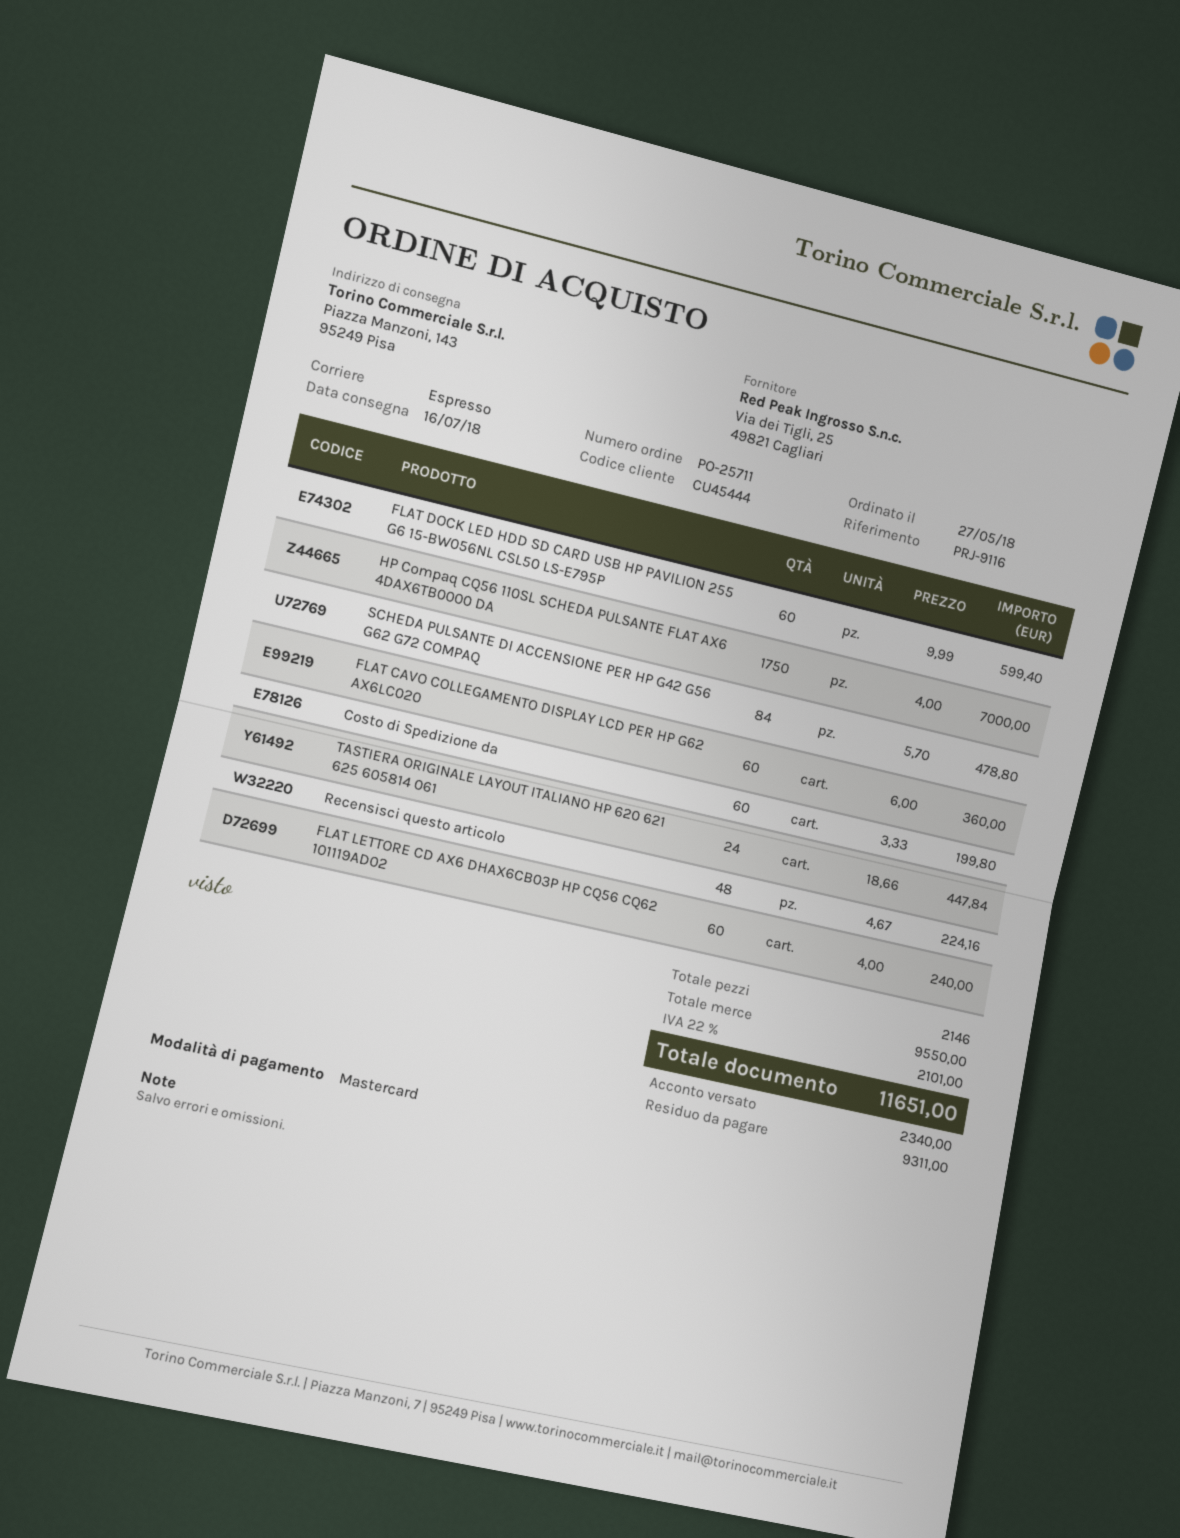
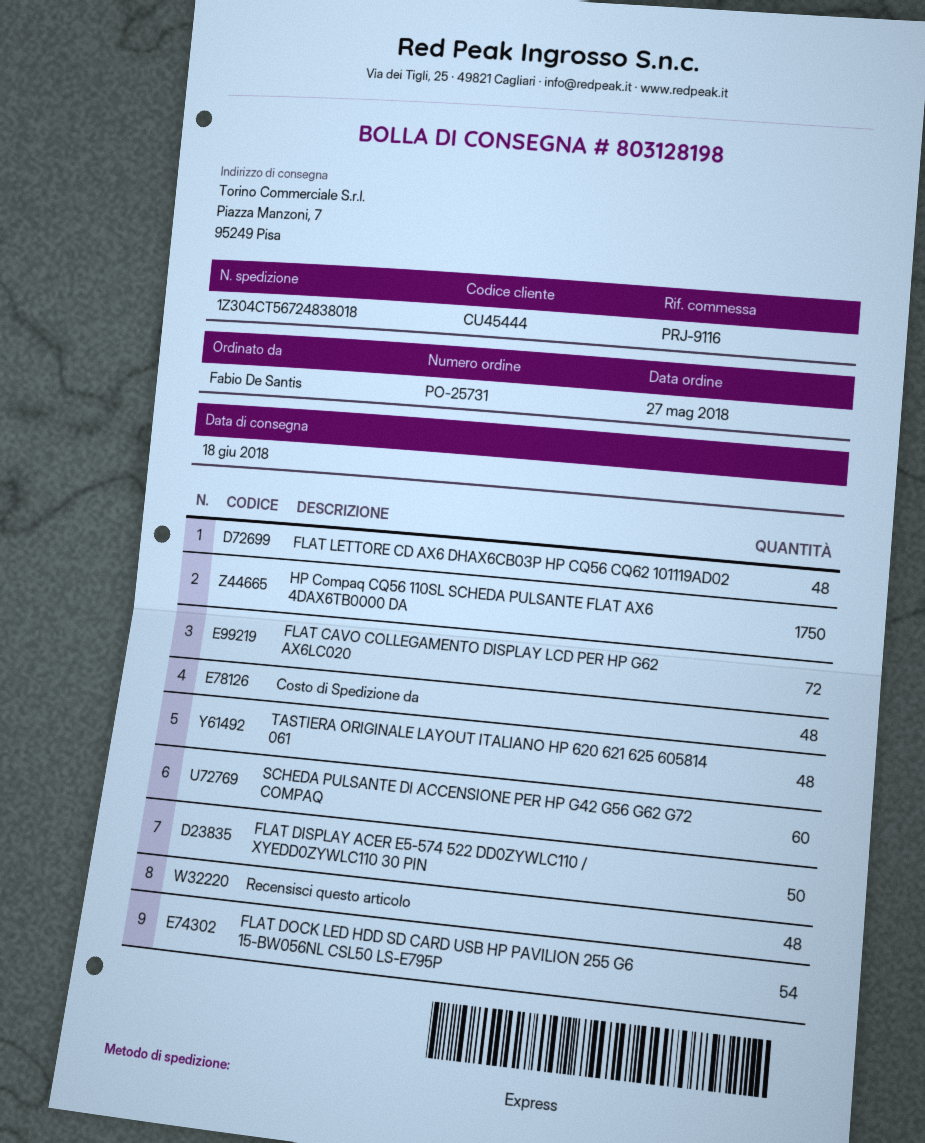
order number: PO-25711 -> PO-25731
delivery date: 2018-07-16 -> 2018-06-18
ship to: Piazza Manzoni, 143, 95249 Pisa -> Piazza Manzoni, 7, 95249 Pisa
FLAT DOCK LED HDD SD CARD USB HP PAVILION 255 G6 15-BW056NL CSL50 LS-E795P: 60 -> 54
SCHEDA PULSANTE DI ACCENSIONE PER HP G42 G56 G62 G72 COMPAQ: 84 -> 60
FLAT CAVO COLLEGAMENTO DISPLAY LCD PER HP G62 AX6LC020: 60 -> 72
Costo di Spedizione da: 60 -> 48
TASTIERA ORIGINALE LAYOUT ITALIANO HP 620 621 625 605814 061: 24 -> 48
FLAT LETTORE CD AX6 DHAX6CB03P HP CQ56 CQ62 101119AD02: 60 -> 48
FLAT DISPLAY ACER E5-574 522 DD0ZYWLC110 / XYEDD0ZYWLC110 30 PIN: none -> 50

